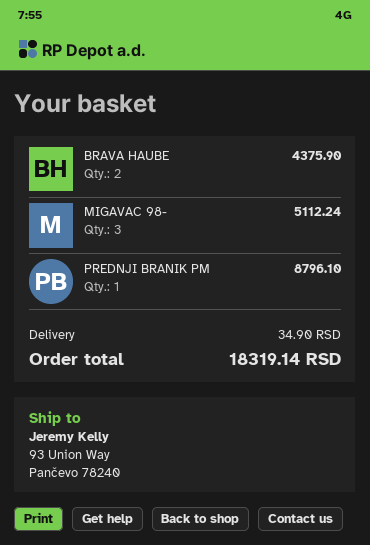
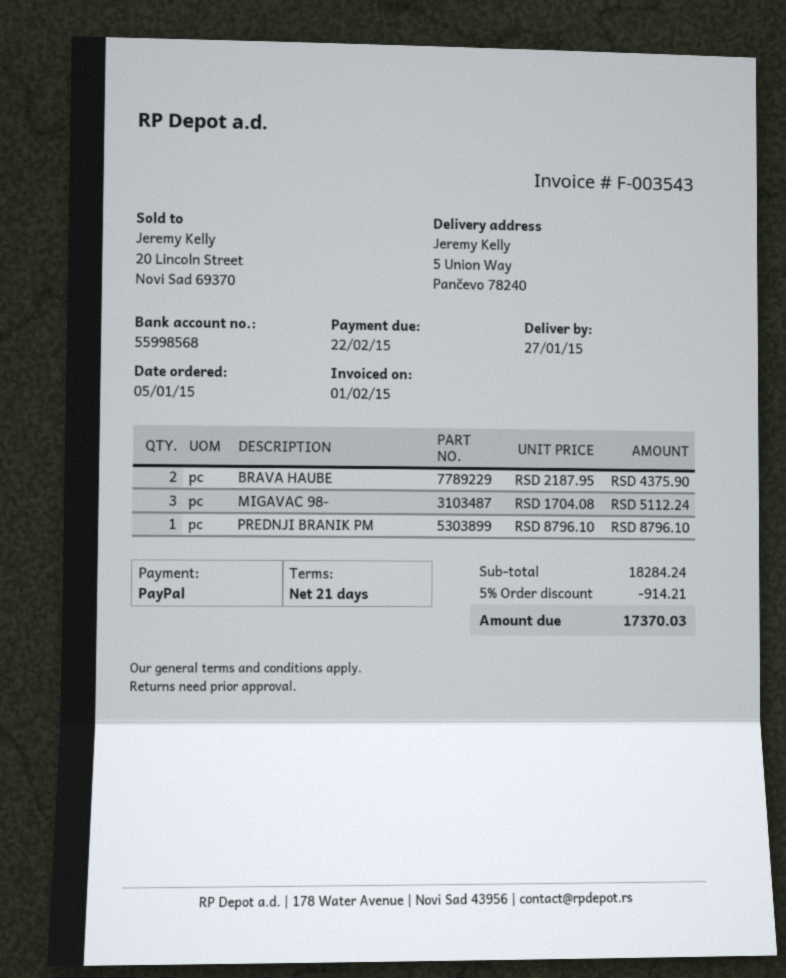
ship to: 93 Union Way, Pančevo 78240 -> 5 Union Way, Pančevo 78240
discount: none -> 5% = 914.21
shipping: 34.90 -> none
total: 18319.14 -> 17370.03

